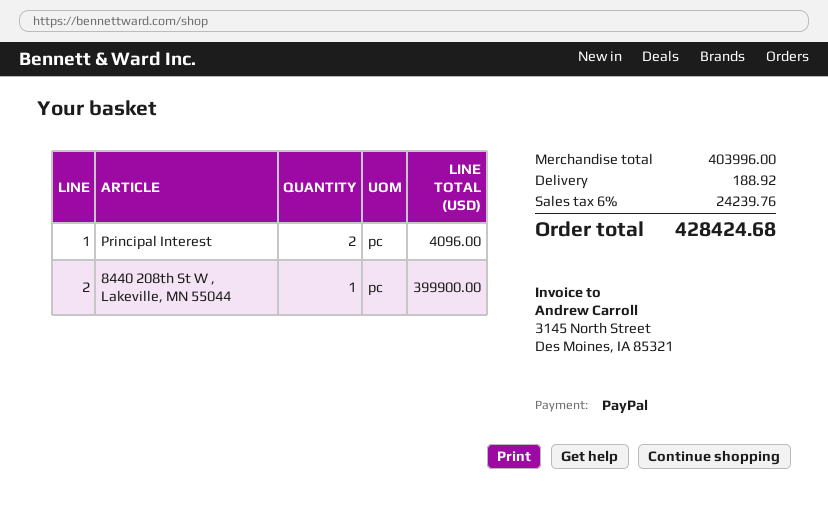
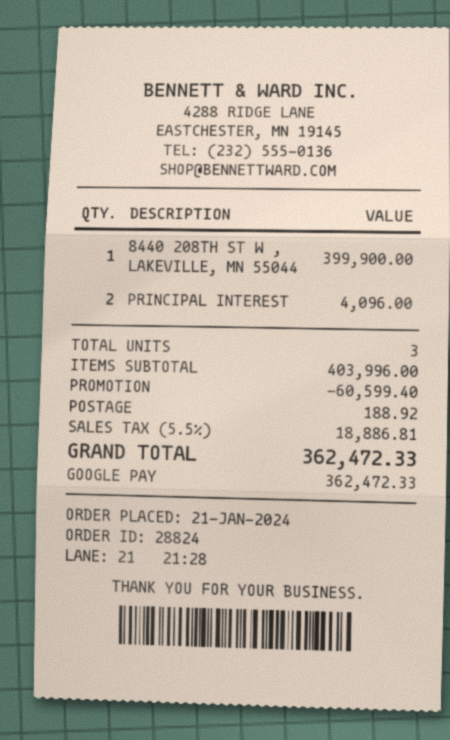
payment method: PayPal -> Google Pay
discount: none -> 60599.40
tax: 6% = 24239.76 -> 5.5% = 18886.81
total: 428424.68 -> 362472.33

